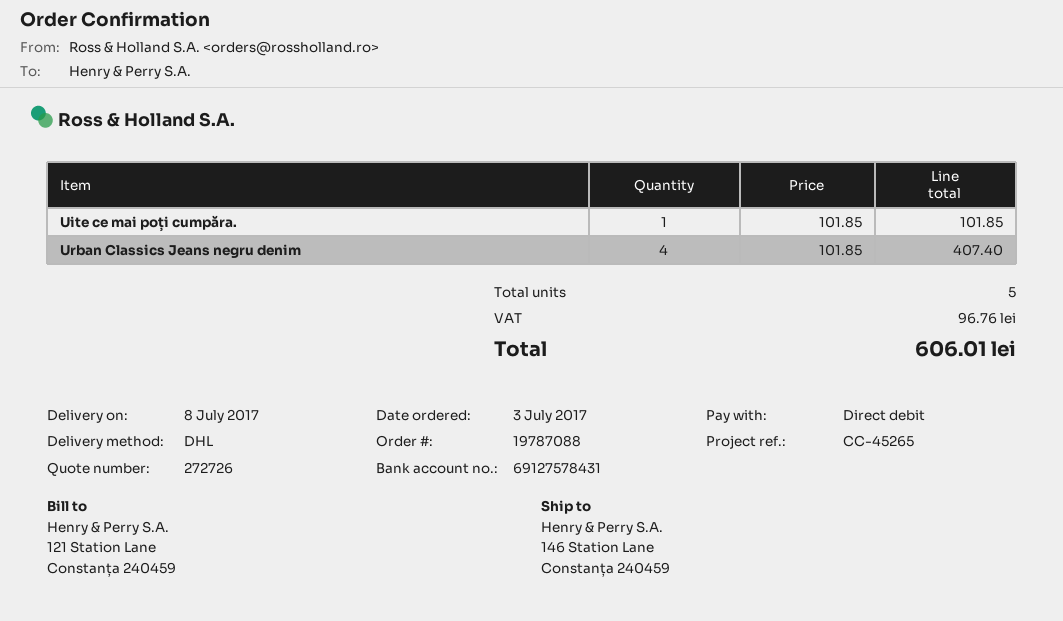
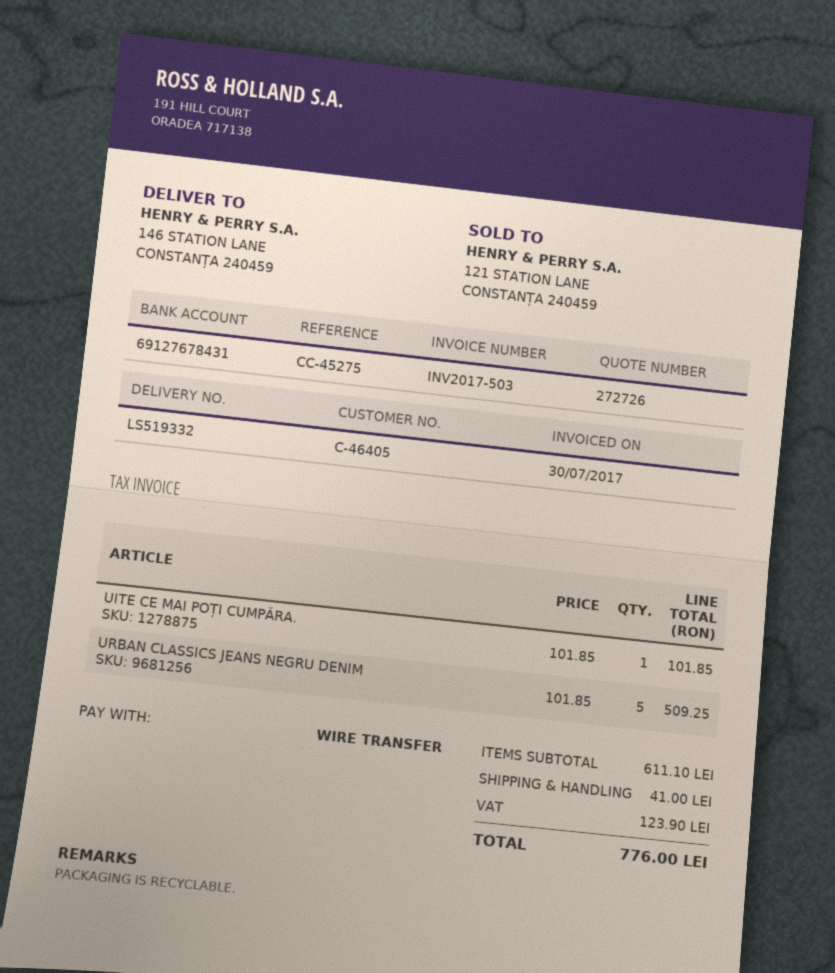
reference: CC-45265 -> CC-45275
payment method: direct debit -> bank transfer
bank account: 69127578431 -> 69127678431
Urban Classics Jeans negru denim: 4 x 101.85 = 407.40 -> 5 x 101.85 = 509.25
shipping: none -> 41.00
tax: 96.76 -> 123.90
total: 606.01 -> 776.00

